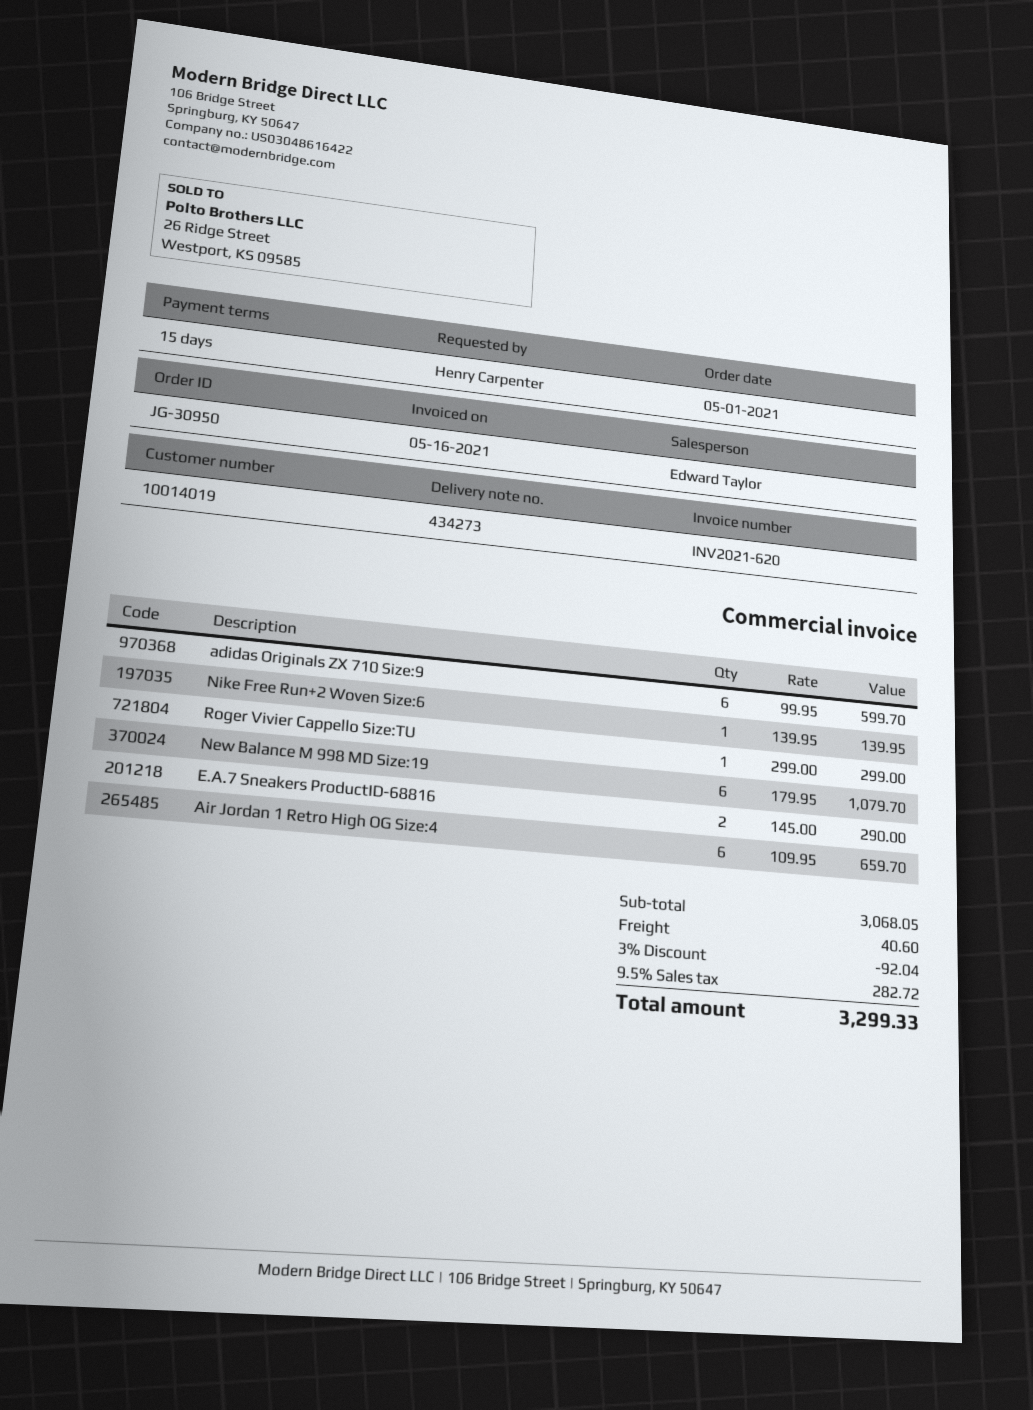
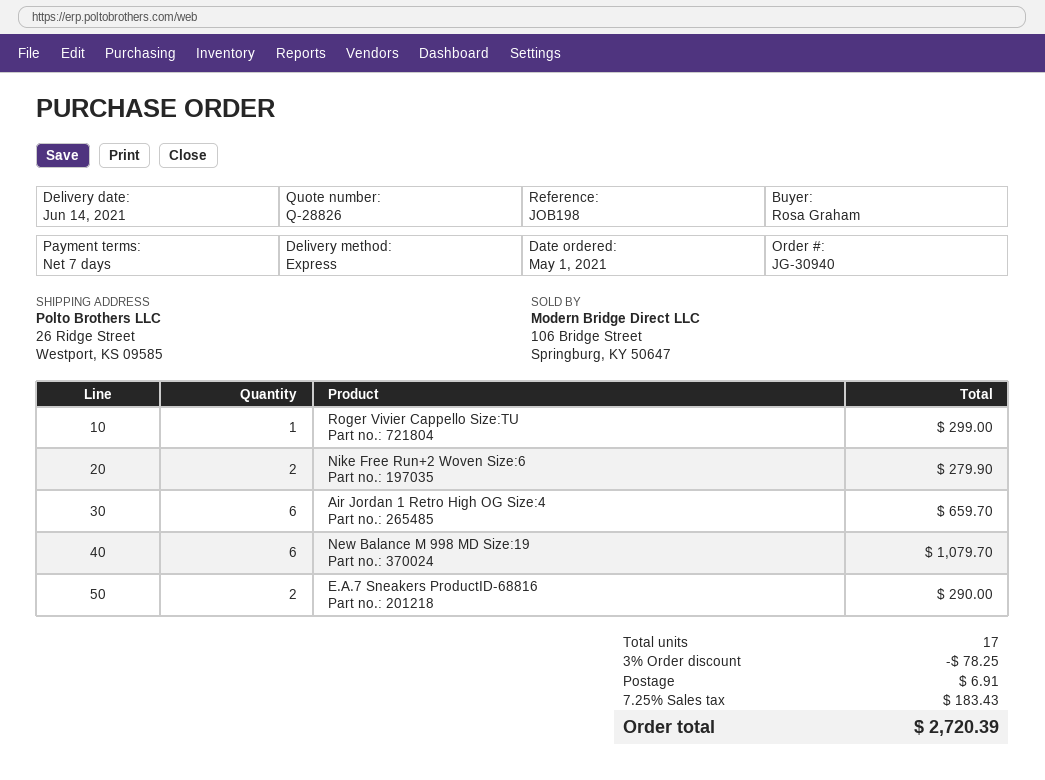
order number: JG-30950 -> JG-30940
payment terms: 15 days -> 7 days
ordered by: Henry Carpenter -> Rosa Graham
adidas Originals ZX 710 Size:9: 6 for 599.70 -> none
Nike Free Run+2 Woven Size:6: 1 for 139.95 -> 2 for 279.90
discount: 3% = 92.04 -> 3% = 78.25
shipping: 40.60 -> 6.91
tax: 9.5% = 282.72 -> 7.25% = 183.43
total: 3299.33 -> 2720.39

